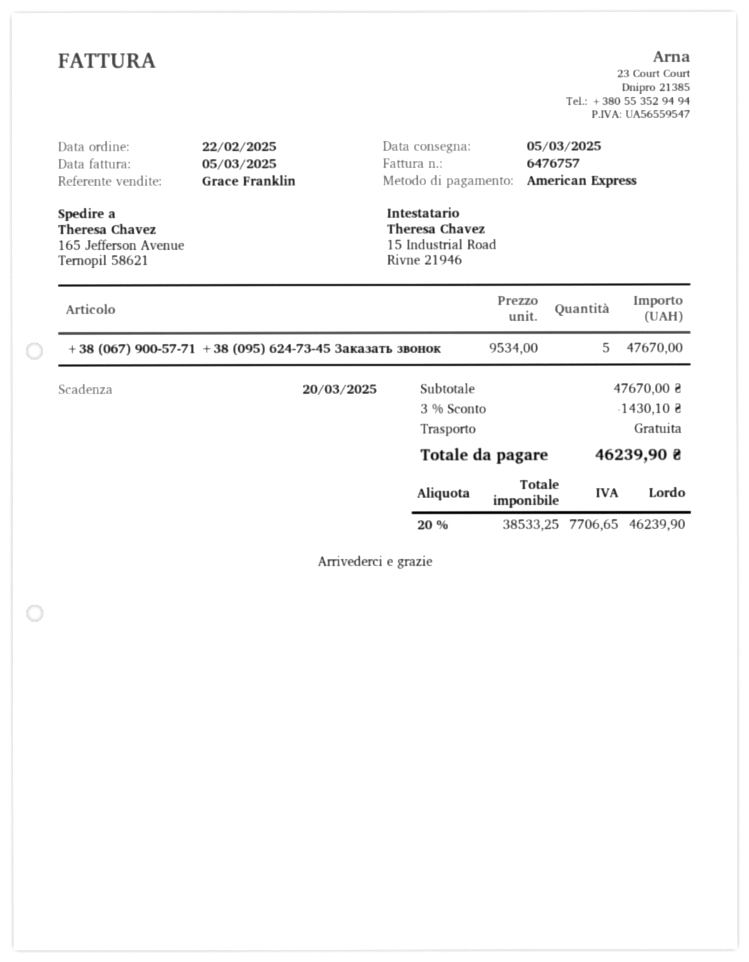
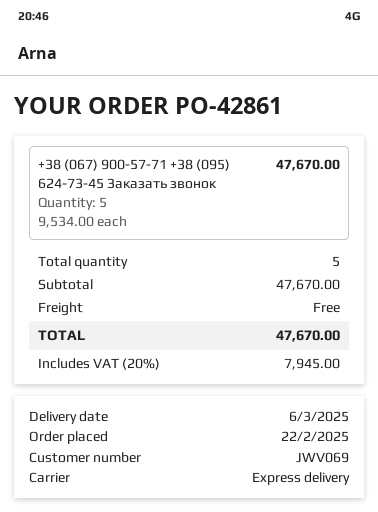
delivery date: 2025-03-05 -> 2025-03-06
discount: 3% = 1430.10 -> none
tax: 20% = 7706.65 -> 20% = 7945.00
total: 46239.90 -> 47670.00

